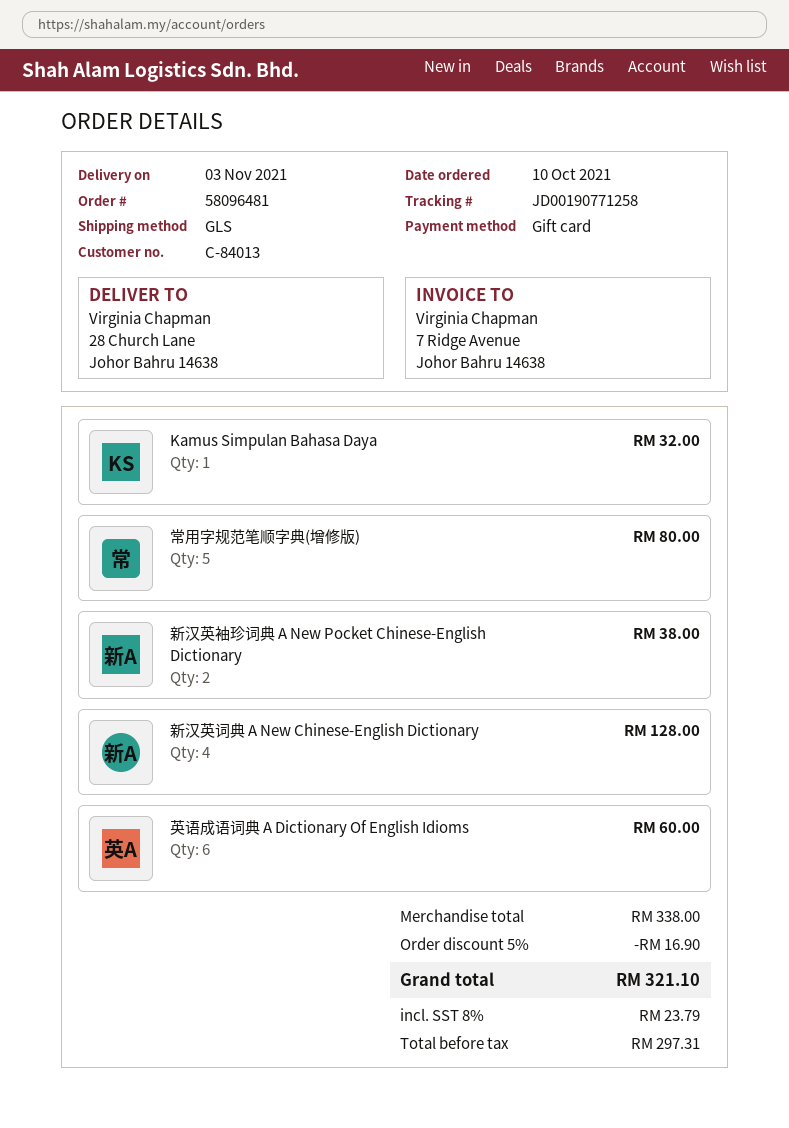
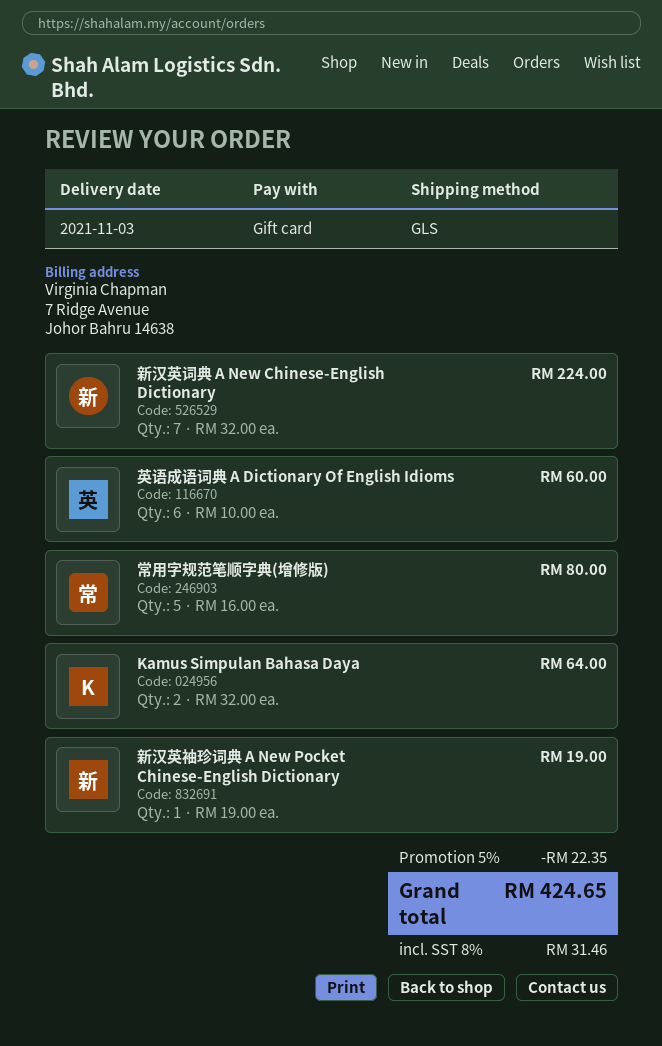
Kamus Simpulan Bahasa Daya: 1 for 32.00 -> 2 for 64.00
新汉英袖珍词典 A New Pocket Chinese-English Dictionary: 2 for 38.00 -> 1 for 19.00
新汉英词典 A New Chinese-English Dictionary: 4 for 128.00 -> 7 for 224.00
discount: 5% = 16.90 -> 5% = 22.35
tax: 8% = 23.79 -> 8% = 31.46
total: 321.10 -> 424.65

